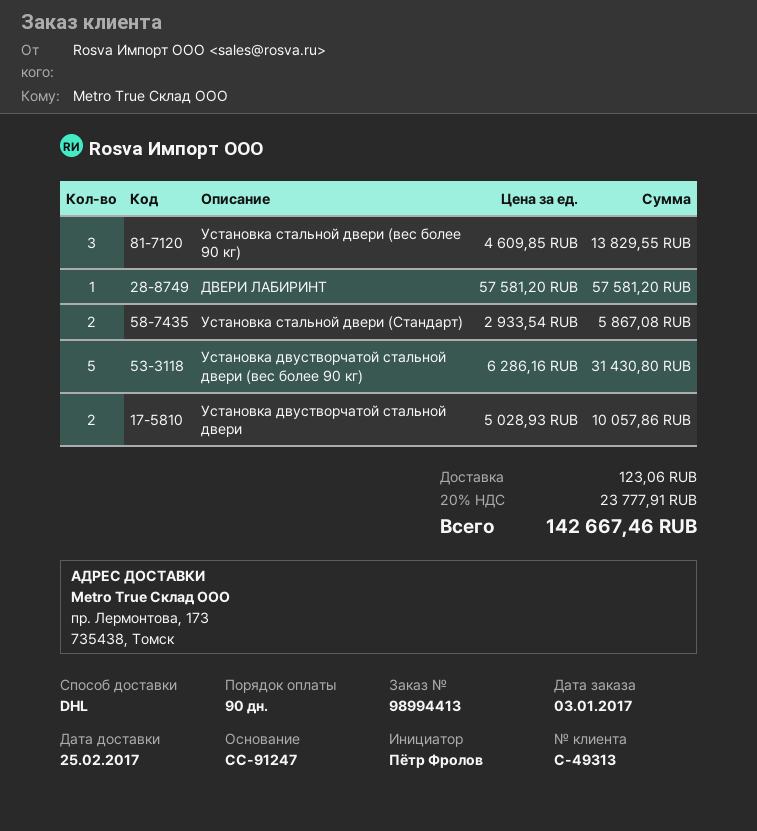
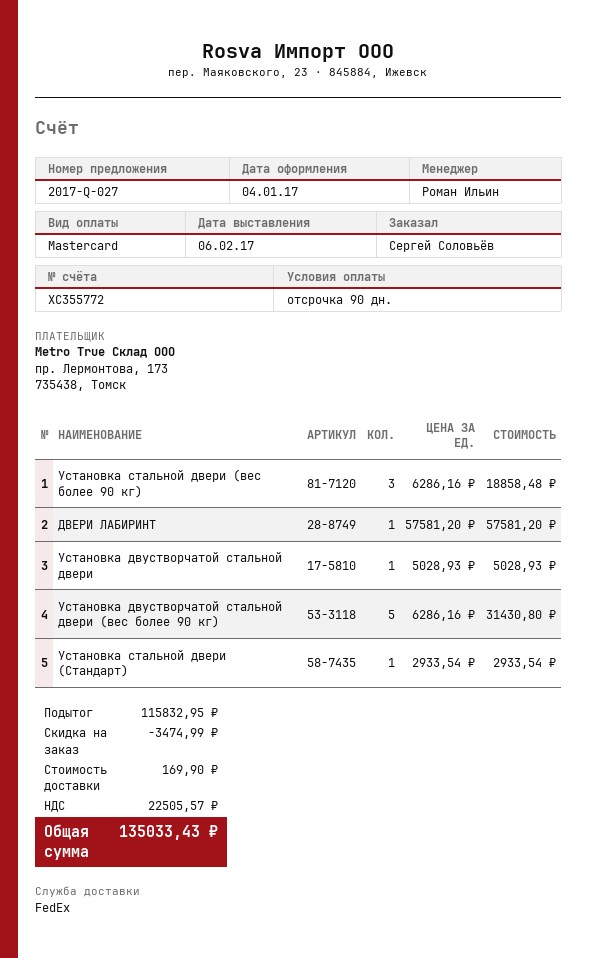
order date: 2017-01-03 -> 2017-01-04
ordered by: Пётр Фролов -> Сергей Соловьёв
shipping method: DHL -> FedEx
Установка стальной двери (вес более 90 кг): 3 x 4609.85 = 13829.55 -> 3 x 6286.16 = 18858.48
Установка стальной двери (Стандарт): 2 x 2933.54 = 5867.08 -> 1 x 2933.54 = 2933.54
Установка двустворчатой стальной двери: 2 x 5028.93 = 10057.86 -> 1 x 5028.93 = 5028.93
discount: none -> 3474.99
shipping: 123.06 -> 169.90
tax: 23777.91 -> 22505.57
total: 142667.46 -> 135033.43

